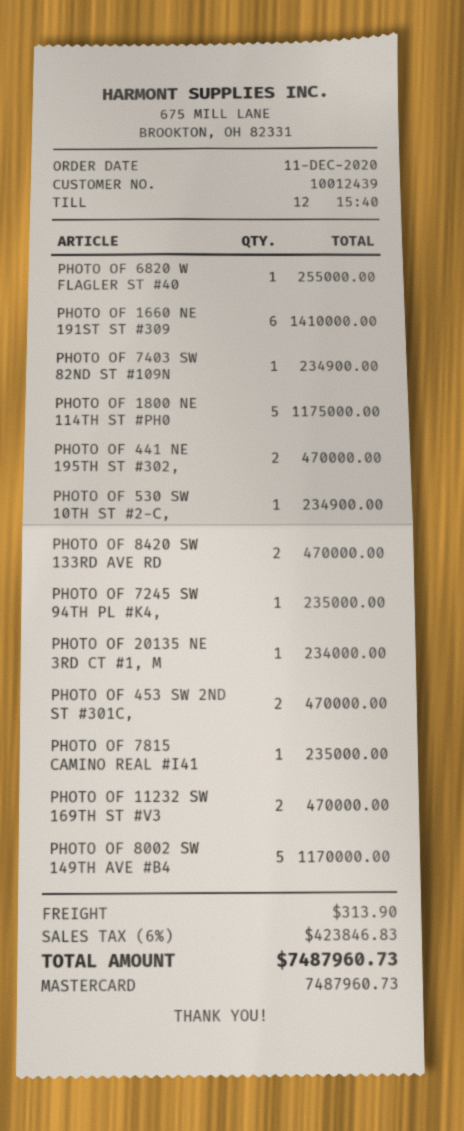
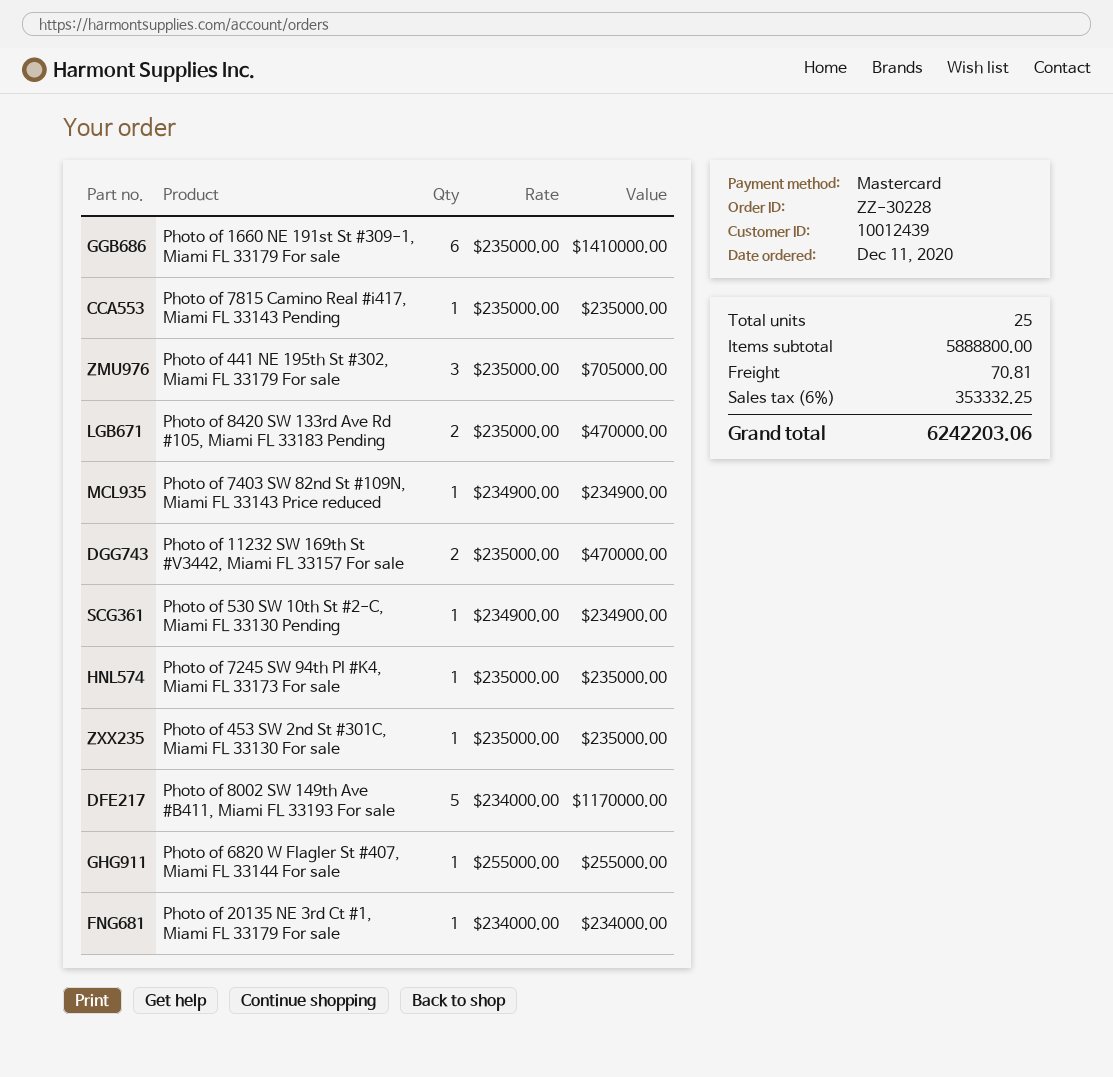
PHOTO OF 1800 NE 114TH ST #PH0: 5 for 1175000.00 -> none
PHOTO OF 441 NE 195TH ST #302,: 2 for 470000.00 -> 3 for 705000.00
PHOTO OF 453 SW 2ND ST #301C,: 2 for 470000.00 -> 1 for 235000.00
shipping: 313.90 -> 70.81
tax: 6% = 423846.83 -> 6% = 353332.25
total: 7487960.73 -> 6242203.06

